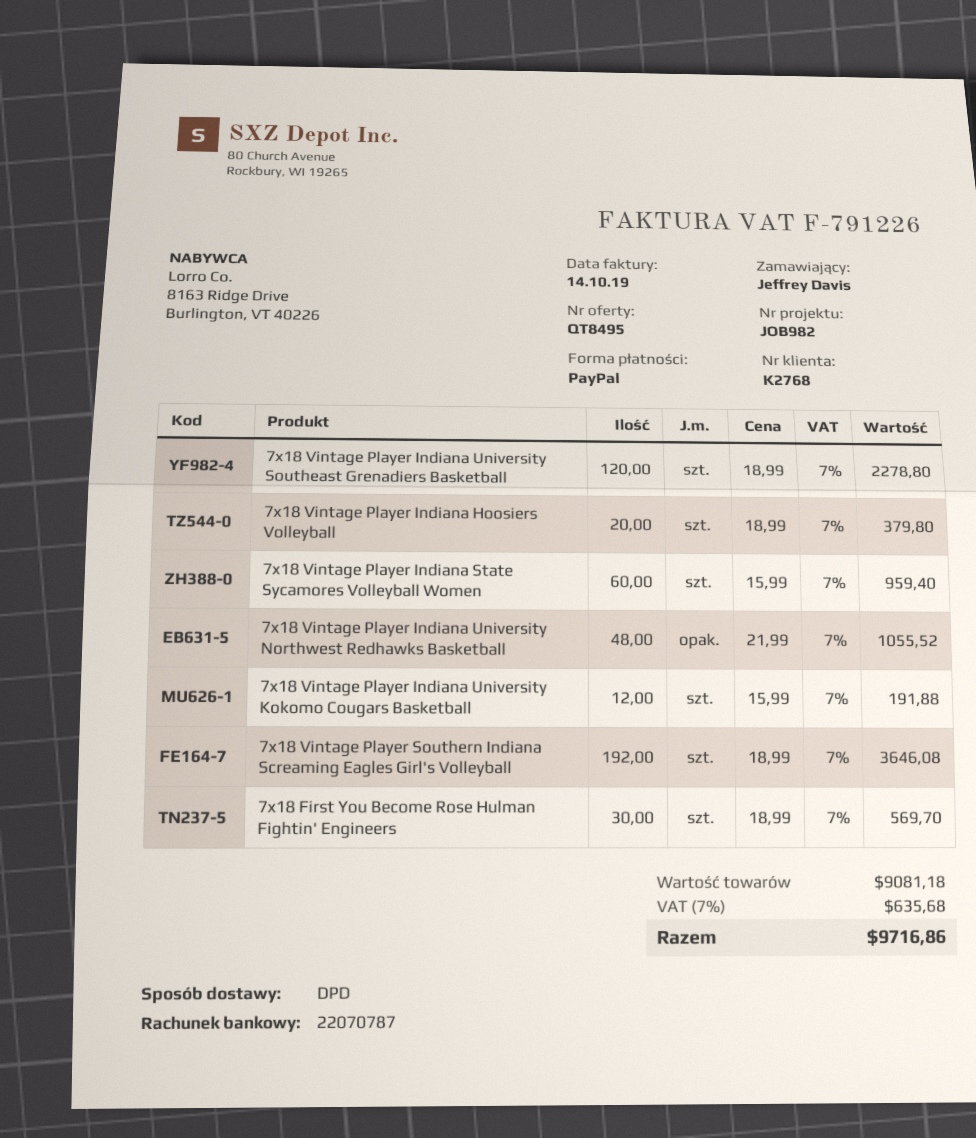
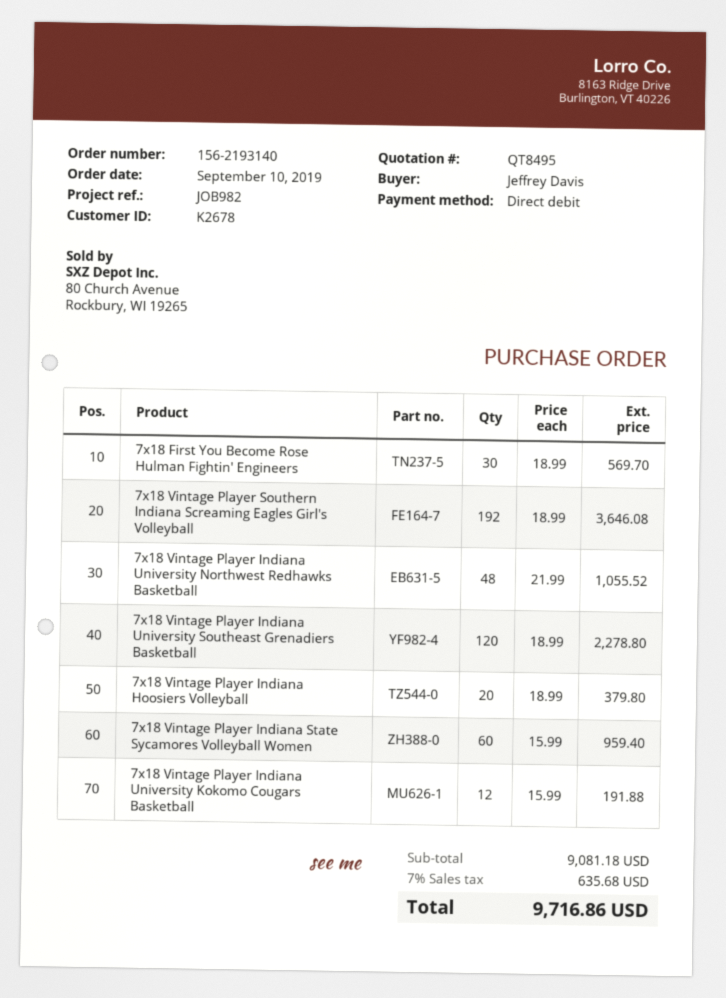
customer number: K2768 -> K2678
payment method: PayPal -> direct debit

